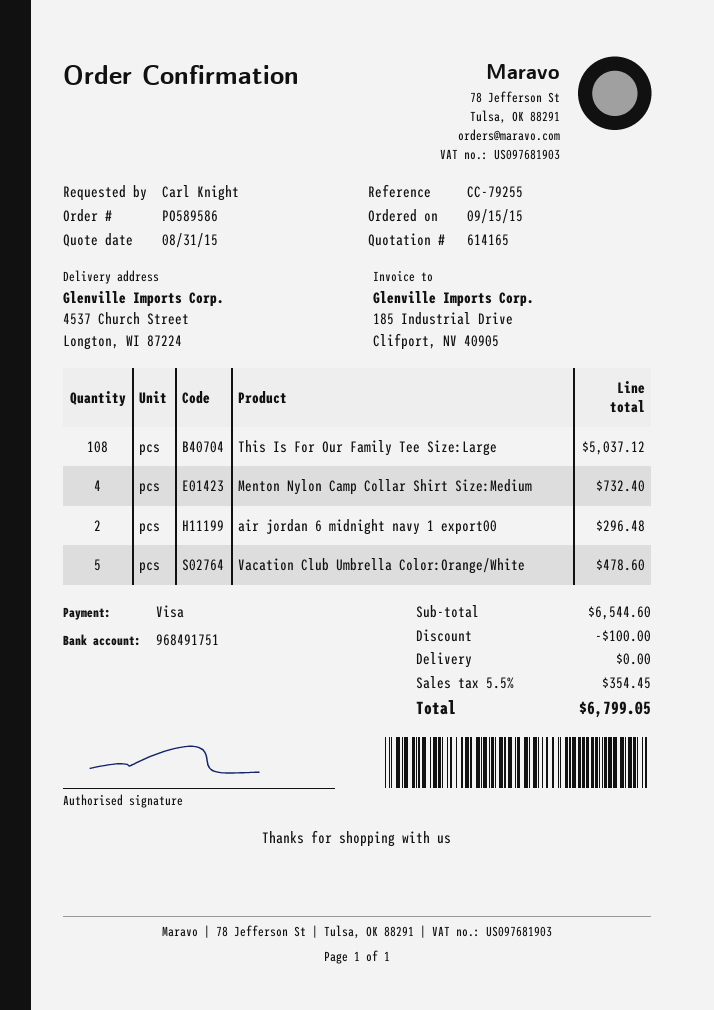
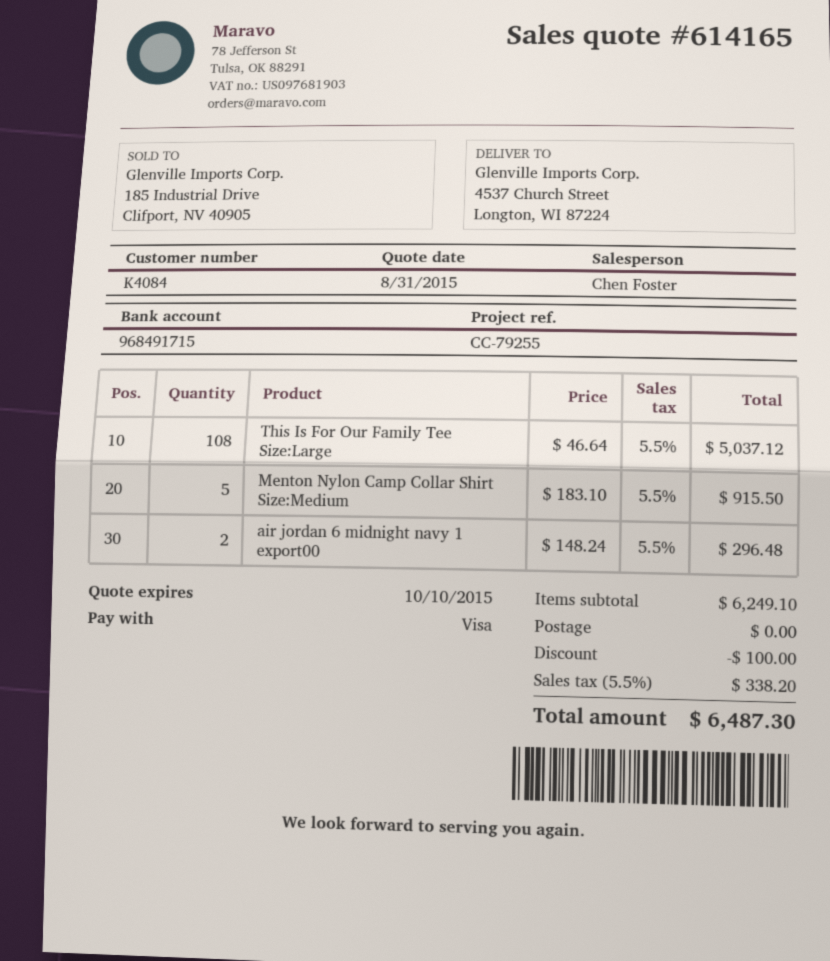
bank account: 968491751 -> 968491715
Menton Nylon Camp Collar Shirt Size:Medium: 4 for 732.40 -> 5 for 915.50
Vacation Club Umbrella Color:Orange/White: 5 for 478.60 -> none
subtotal: 6544.60 -> 6249.10
tax: 5.5% = 354.45 -> 5.5% = 338.20
total: 6799.05 -> 6487.30

